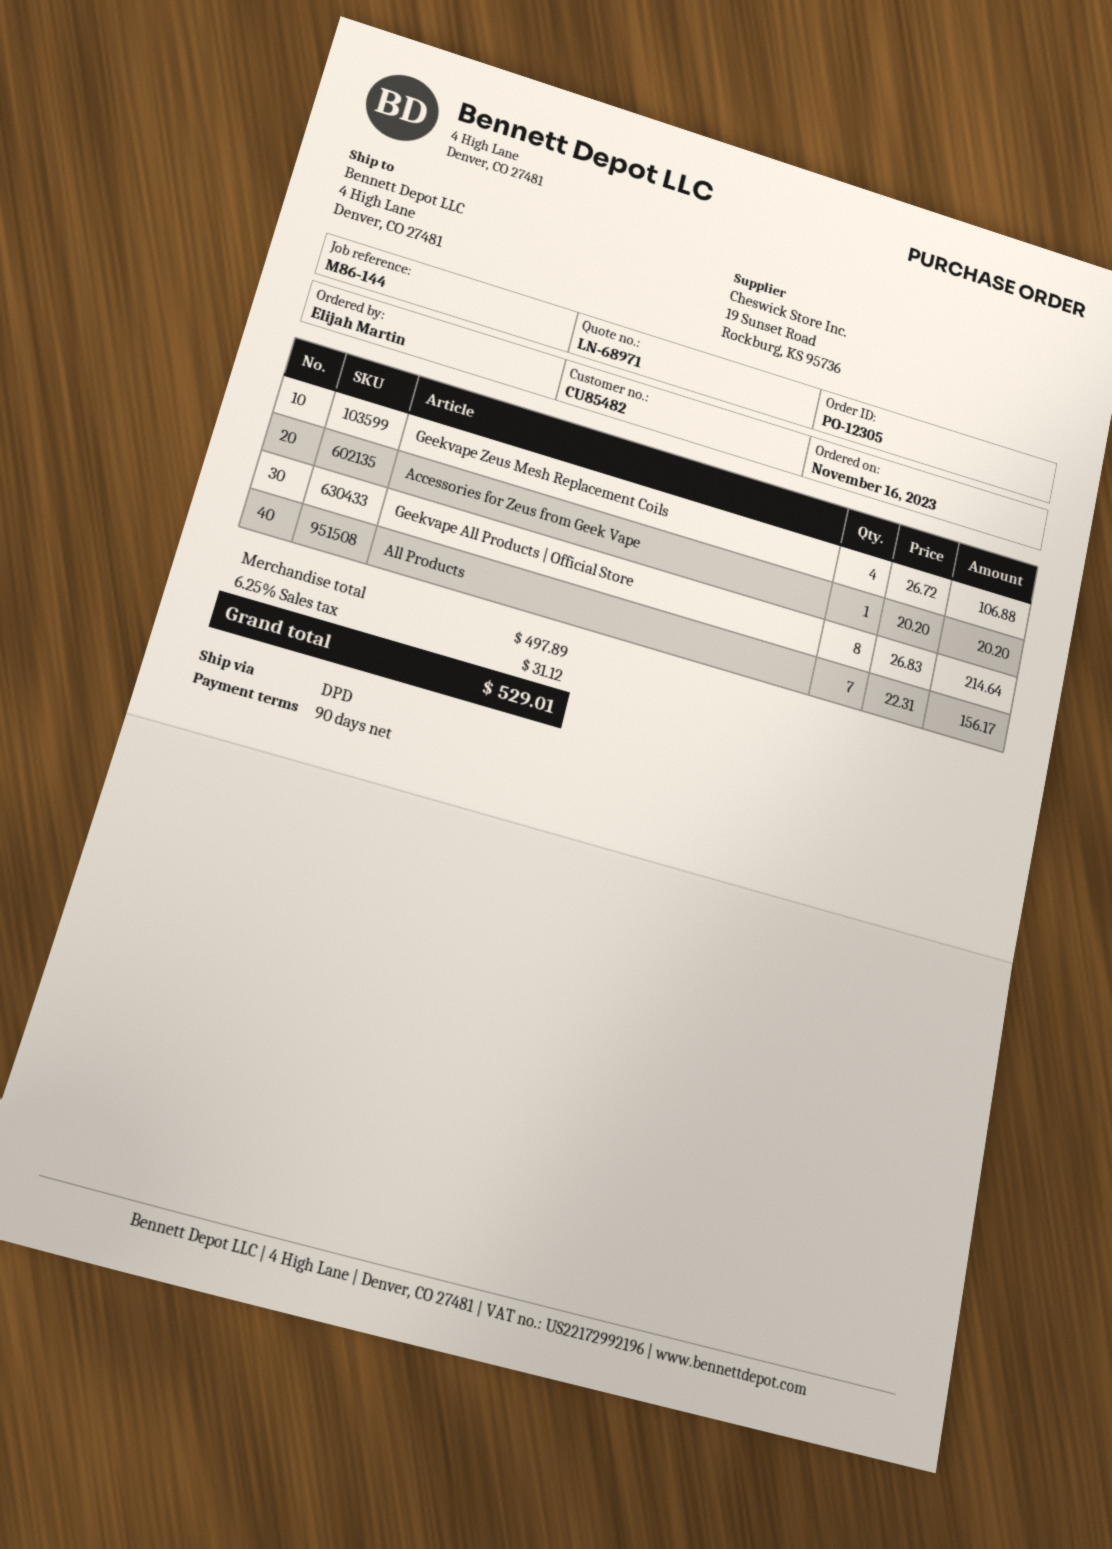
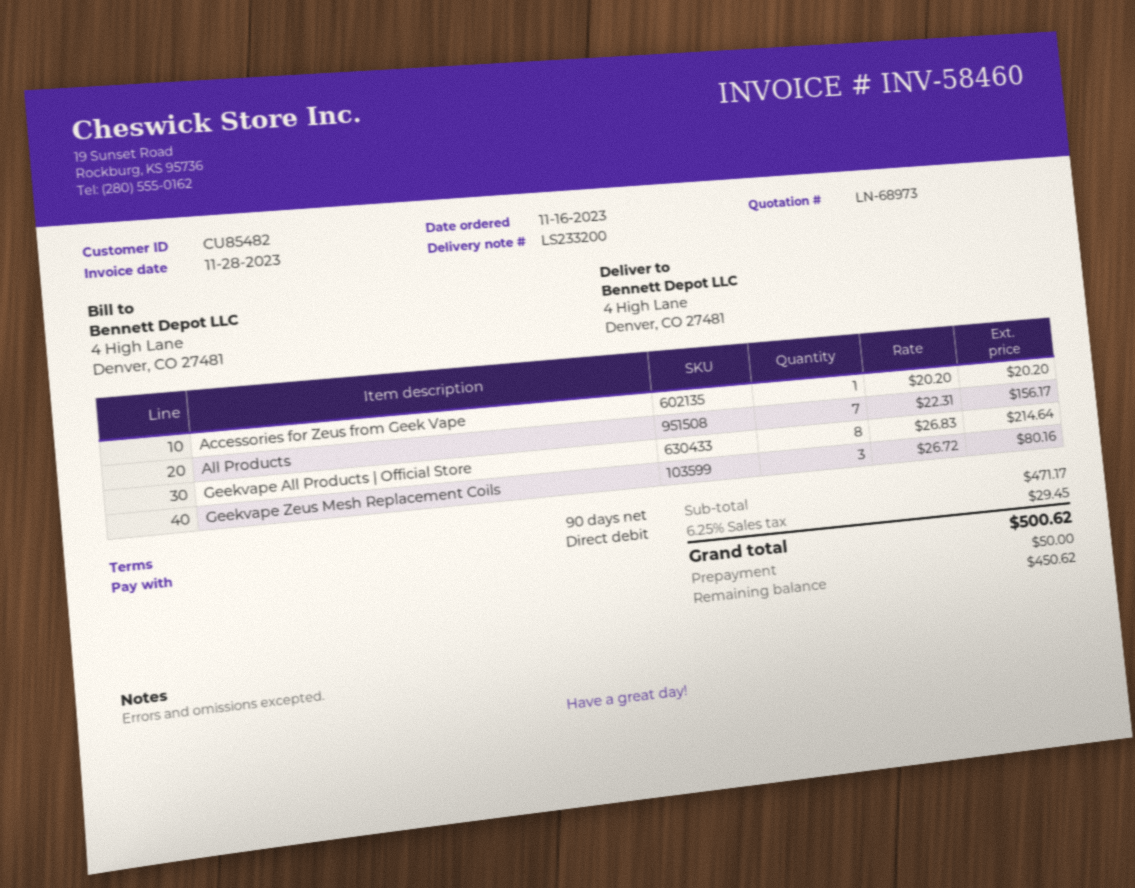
quote number: LN-68971 -> LN-68973
Geekvape Zeus Mesh Replacement Coils: 4 x 26.72 = 106.88 -> 3 x 26.72 = 80.16
subtotal: 497.89 -> 471.17
tax: 6.25% = 31.12 -> 6.25% = 29.45
total: 529.01 -> 500.62

